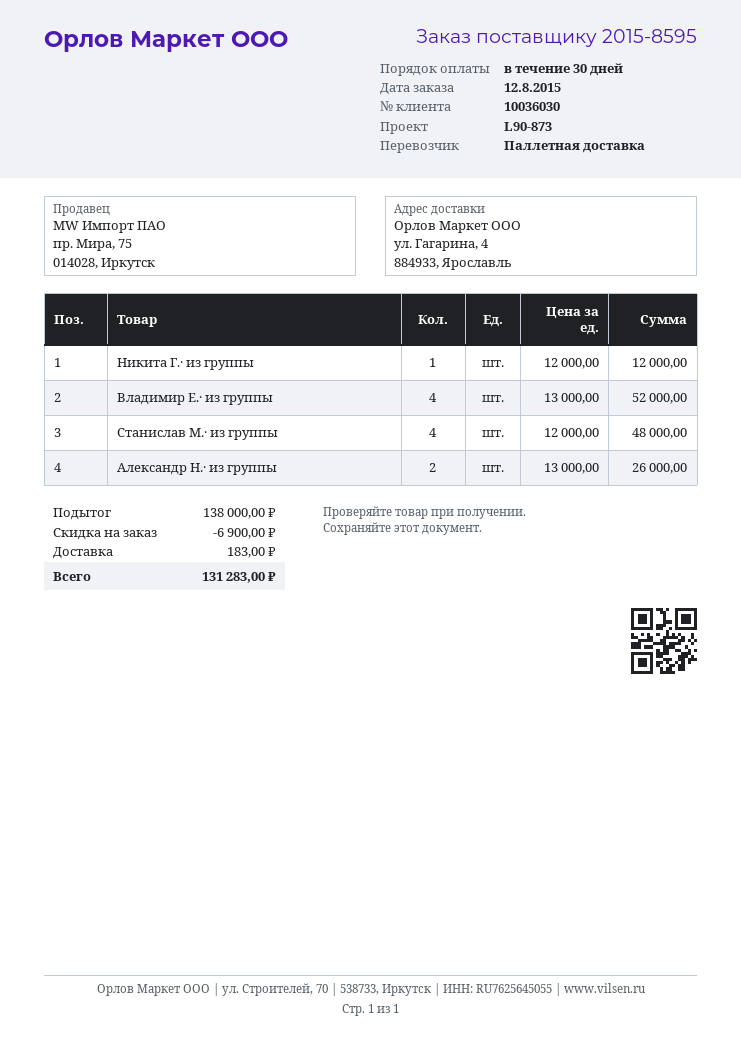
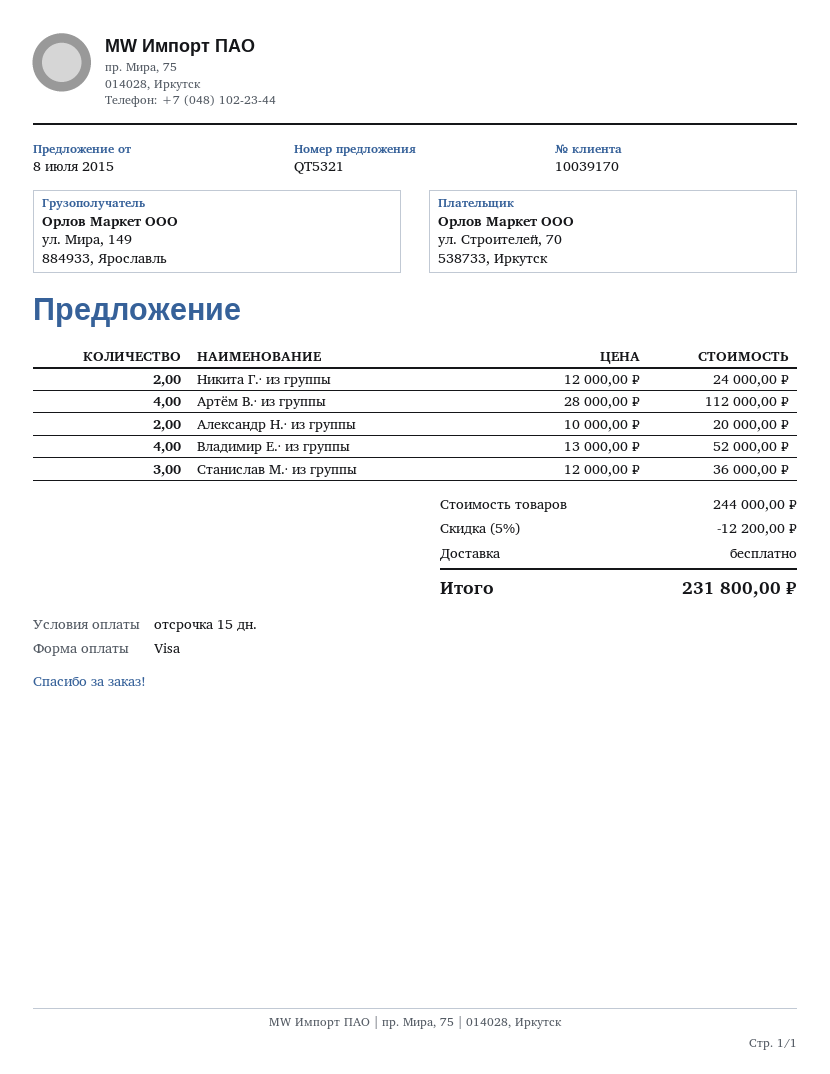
payment terms: 30 days -> 15 days
customer number: 10036030 -> 10039170
ship to: ул. Гагарина, 4, 884933, Ярославль -> ул. Мира, 149, 884933, Ярославль
Никита Г.· из группы: 1 x 12000.00 = 12000.00 -> 2 x 12000.00 = 24000.00
Станислав М.· из группы: 4 x 12000.00 = 48000.00 -> 3 x 12000.00 = 36000.00
Александр Н.· из группы: 2 x 13000.00 = 26000.00 -> 2 x 10000.00 = 20000.00
Артём В.· из группы: none -> 4 x 28000.00 = 112000.00
subtotal: 138000.00 -> 244000.00
discount: 6900.00 -> 12200.00
shipping: 183.00 -> 0.00
total: 131283.00 -> 231800.00

